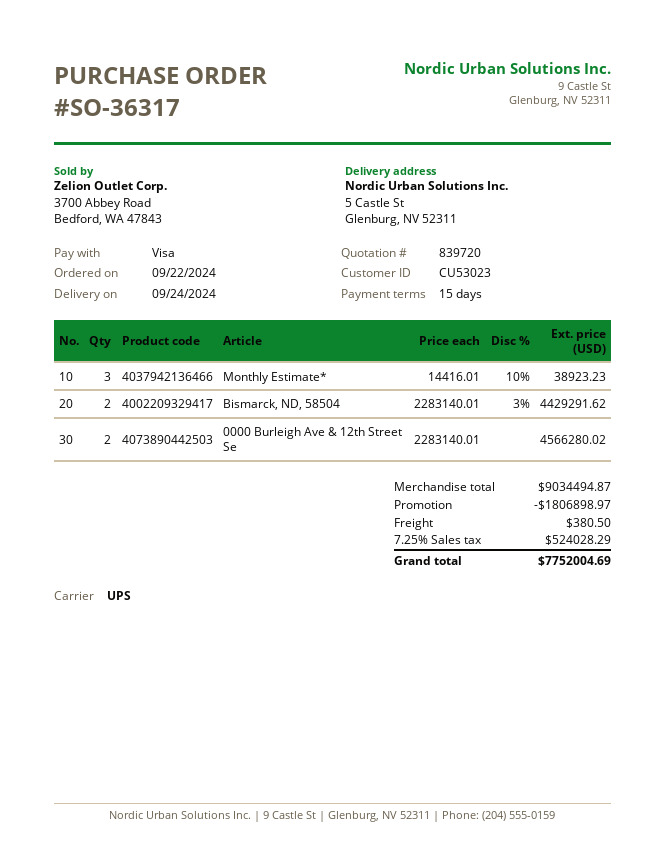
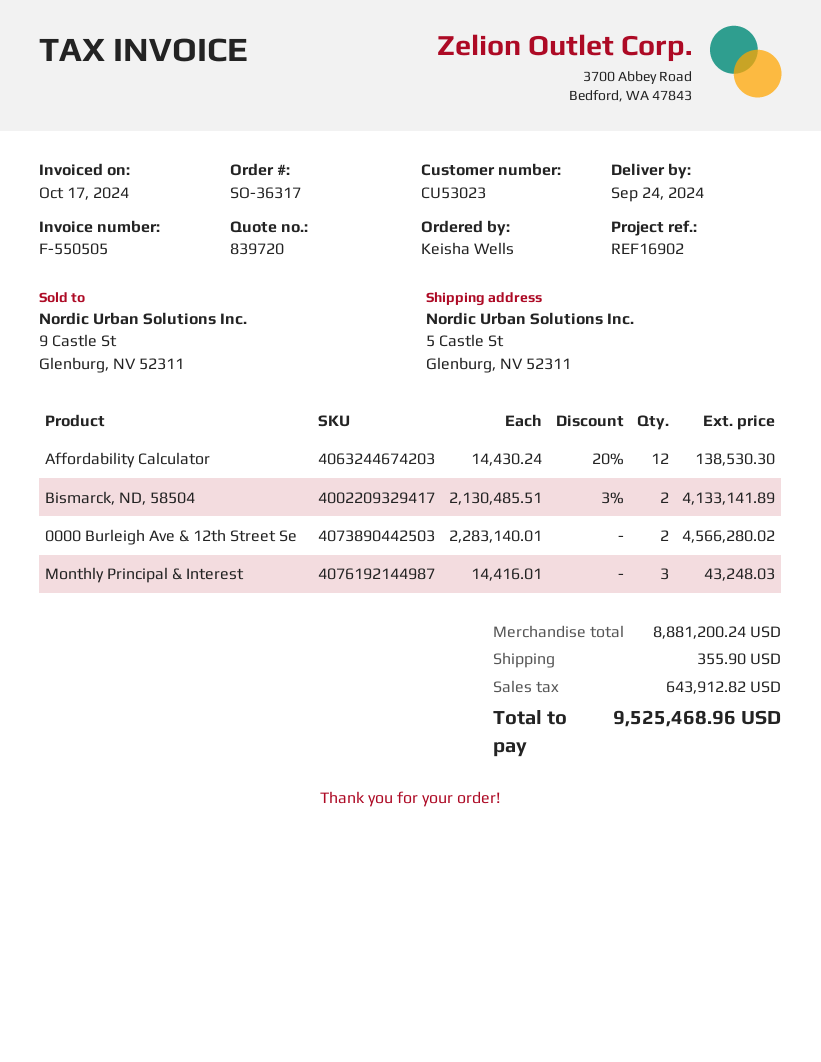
Monthly Estimate*: 3 x 14416.01 - 10% = 38923.23 -> none
Bismarck, ND, 58504: 2 x 2283140.01 - 3% = 4429291.62 -> 2 x 2130485.51 - 3% = 4133141.89
Affordability Calculator: none -> 12 x 14430.24 - 20% = 138530.30
Monthly Principal & Interest: none -> 3 x 14416.01 = 43248.03
subtotal: 9034494.87 -> 8881200.24
discount: 1806898.97 -> none
shipping: 380.50 -> 355.90
tax: 524028.29 -> 643912.82
total: 7752004.69 -> 9525468.96

